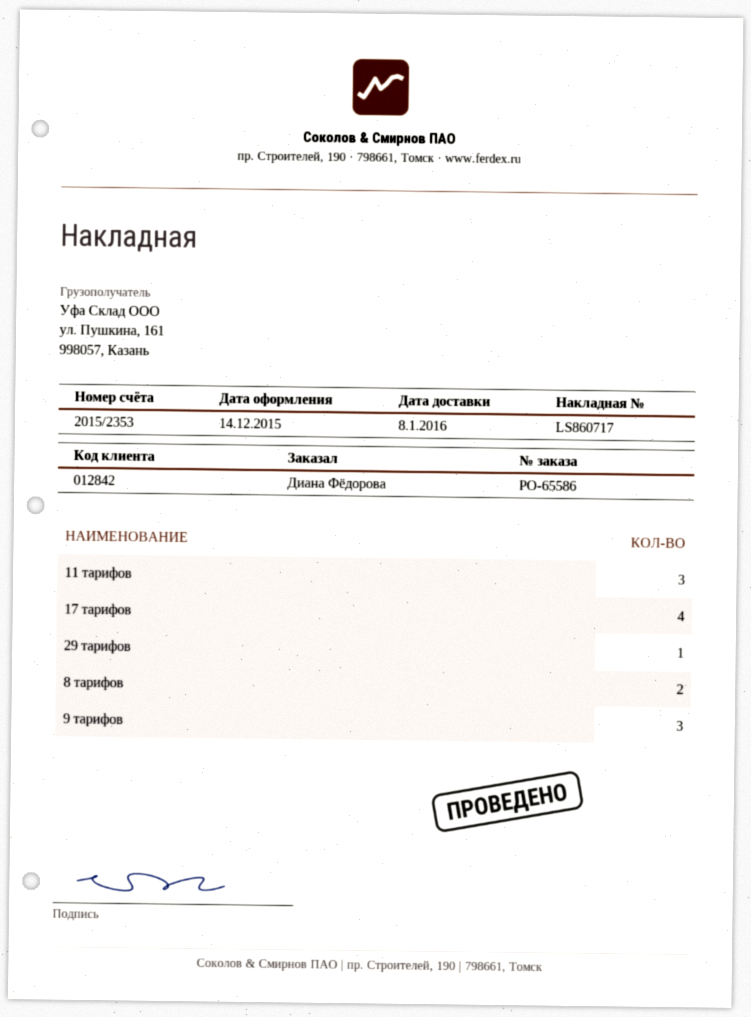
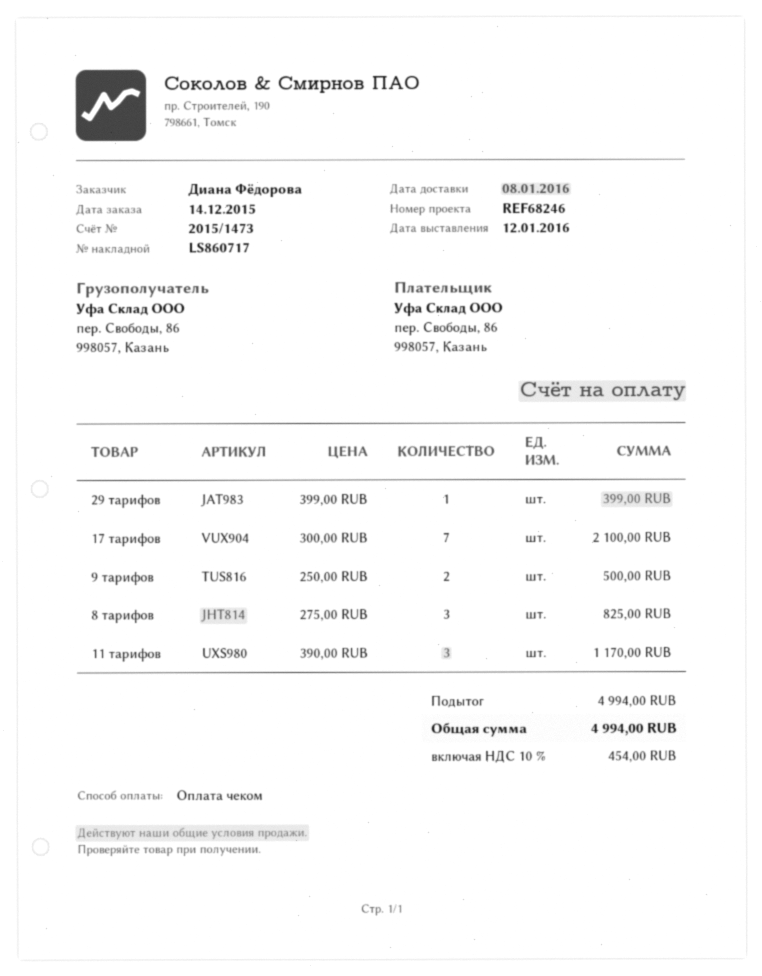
invoice number: 2015/2353 -> 2015/1473
ship to: ул. Пушкина, 161, 998057, Казань -> пер. Свободы, 86, 998057, Казань
17 тарифов: 4 -> 7
8 тарифов: 2 -> 3
9 тарифов: 3 -> 2

